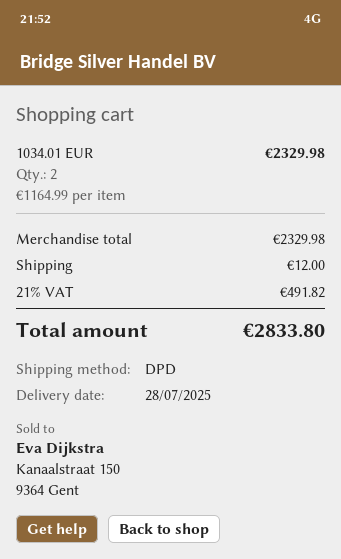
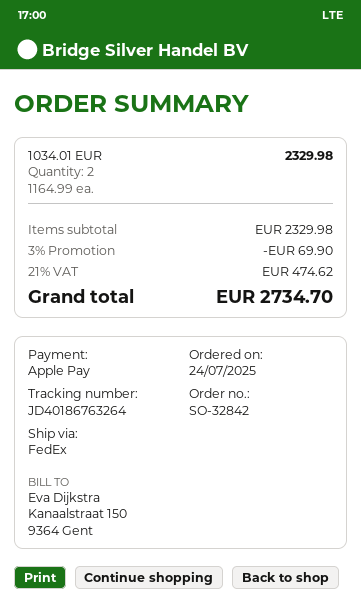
shipping method: DPD -> FedEx
discount: none -> 3% = 69.90
shipping: 12.00 -> none
tax: 21% = 491.82 -> 21% = 474.62
total: 2833.80 -> 2734.70

